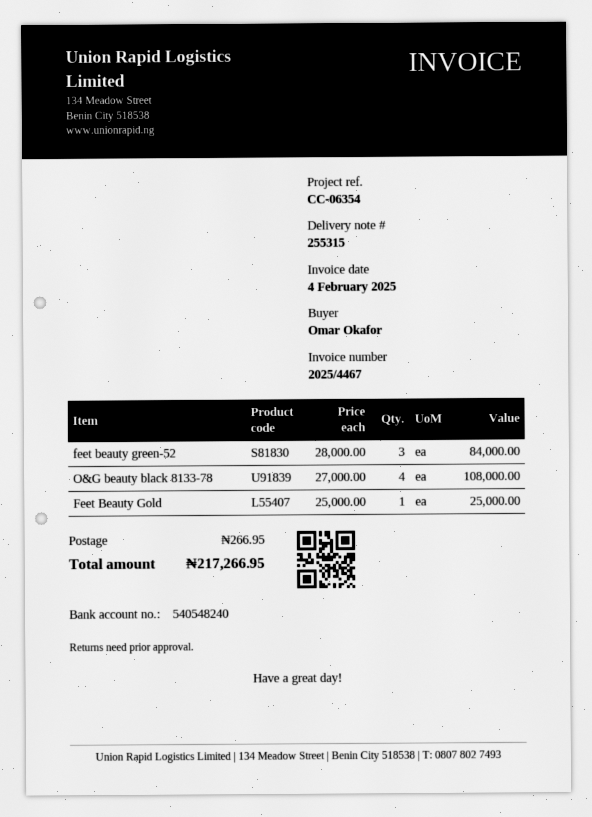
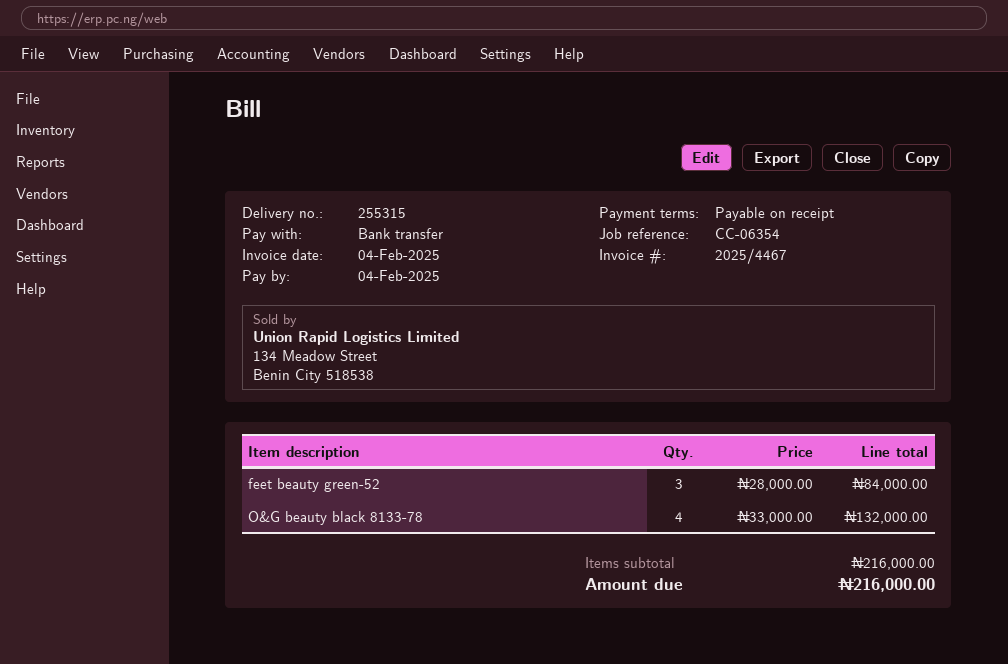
O&G beauty black 8133-78: 4 x 27000.00 = 108000.00 -> 4 x 33000.00 = 132000.00
Feet Beauty Gold: 1 x 25000.00 = 25000.00 -> none
shipping: 266.95 -> none
total: 217266.95 -> 216000.00

